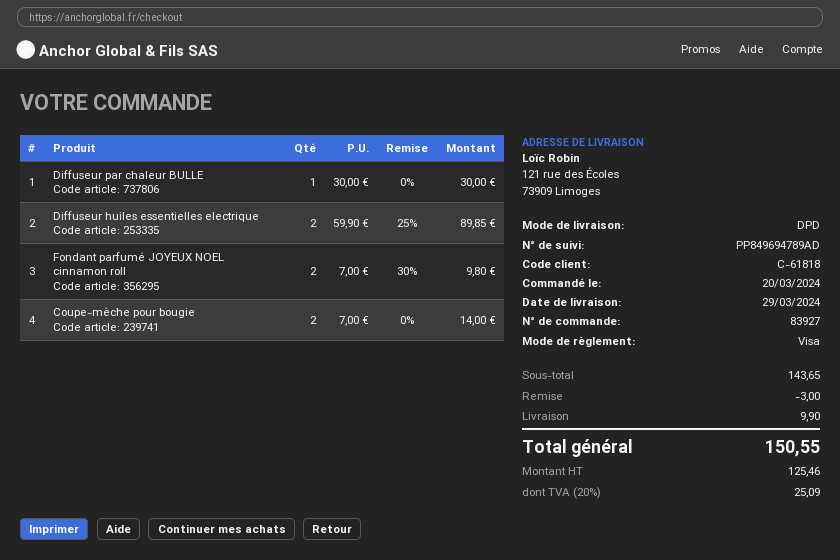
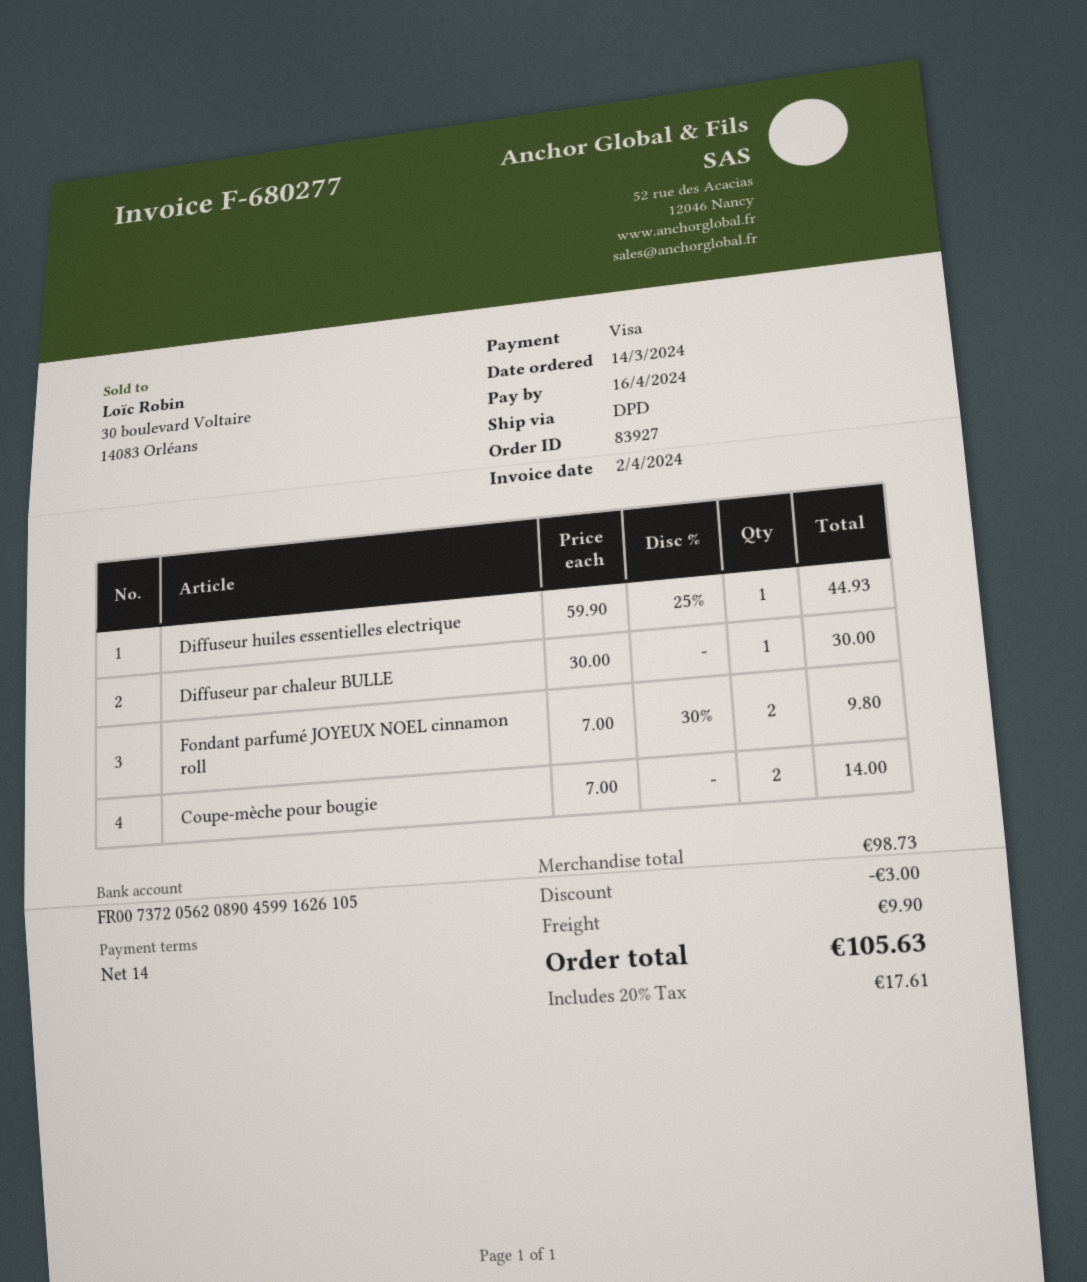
order date: 2024-03-20 -> 2024-03-14
Diffuseur huiles essentielles electrique: 2 x 59.90 - 25% = 89.85 -> 1 x 59.90 - 25% = 44.93
subtotal: 143.65 -> 98.73
tax: 20% = 25.09 -> 20% = 17.61
total: 150.55 -> 105.63

